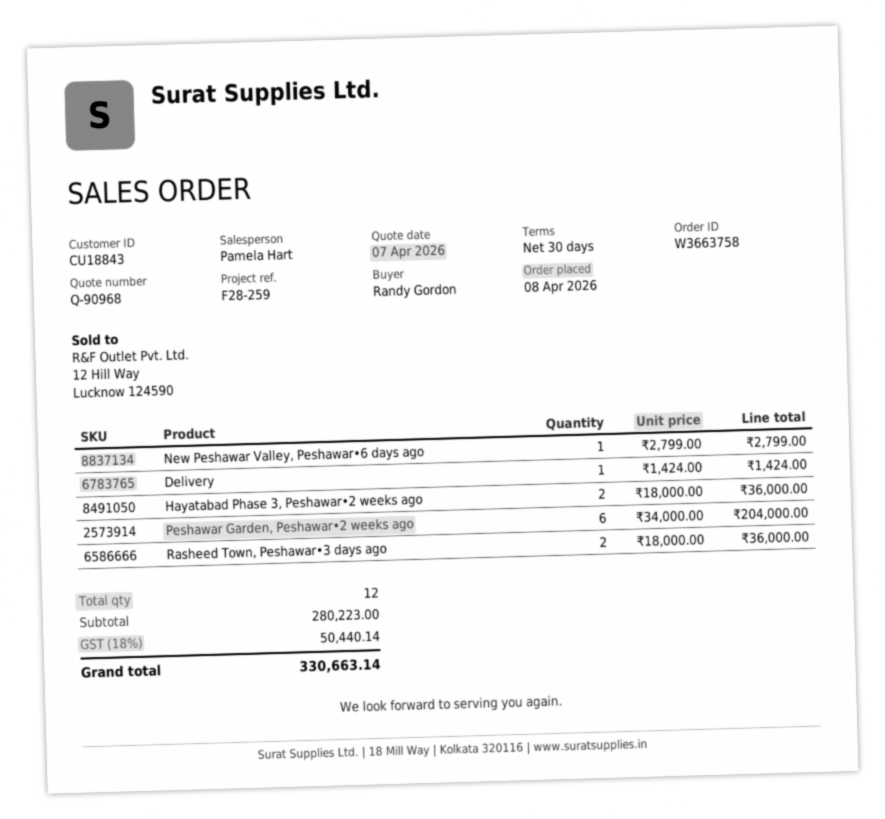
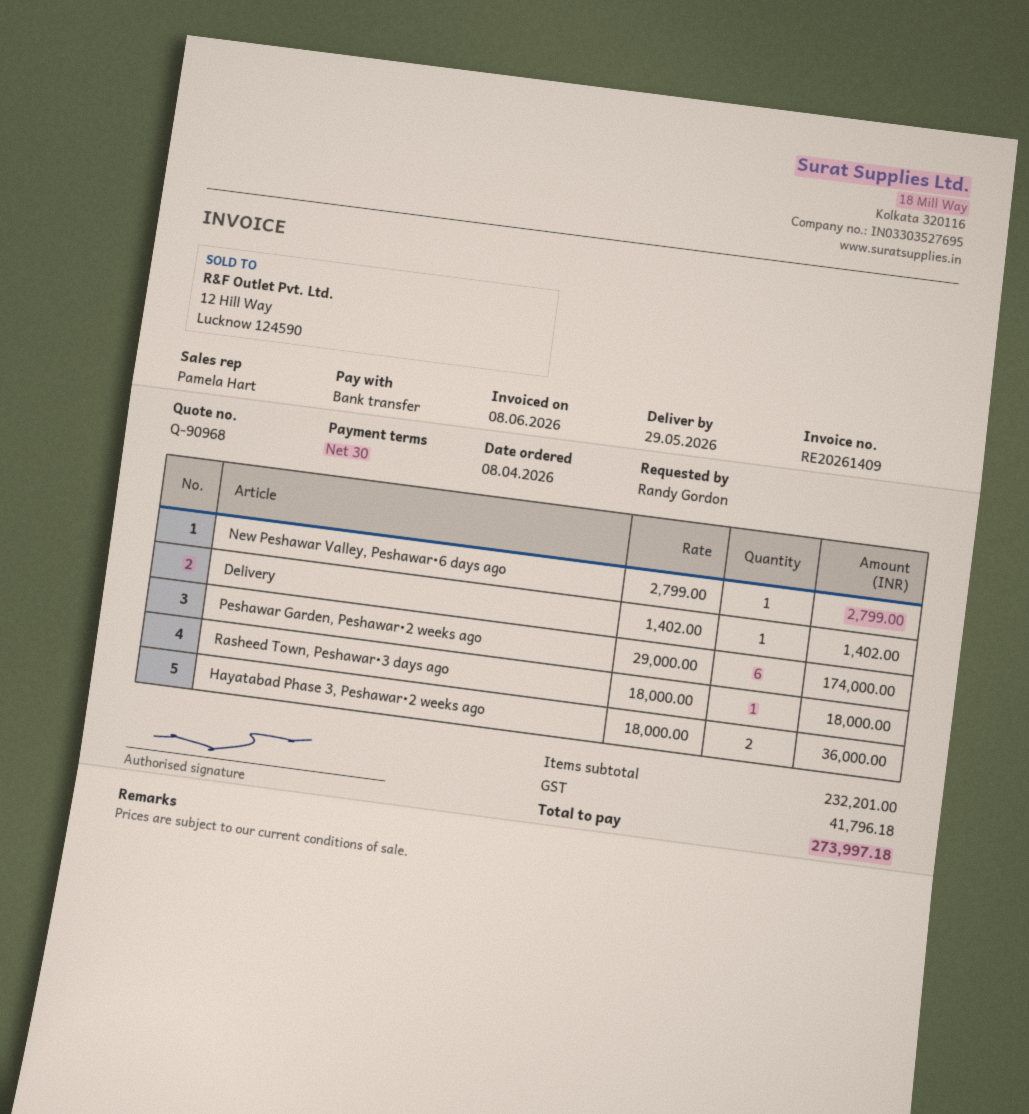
Delivery: 1 x 1424.00 = 1424.00 -> 1 x 1402.00 = 1402.00
Peshawar Garden, Peshawar•2 weeks ago: 6 x 34000.00 = 204000.00 -> 6 x 29000.00 = 174000.00
Rasheed Town, Peshawar•3 days ago: 2 x 18000.00 = 36000.00 -> 1 x 18000.00 = 18000.00
subtotal: 280223.00 -> 232201.00
tax: 50440.14 -> 41796.18
total: 330663.14 -> 273997.18

